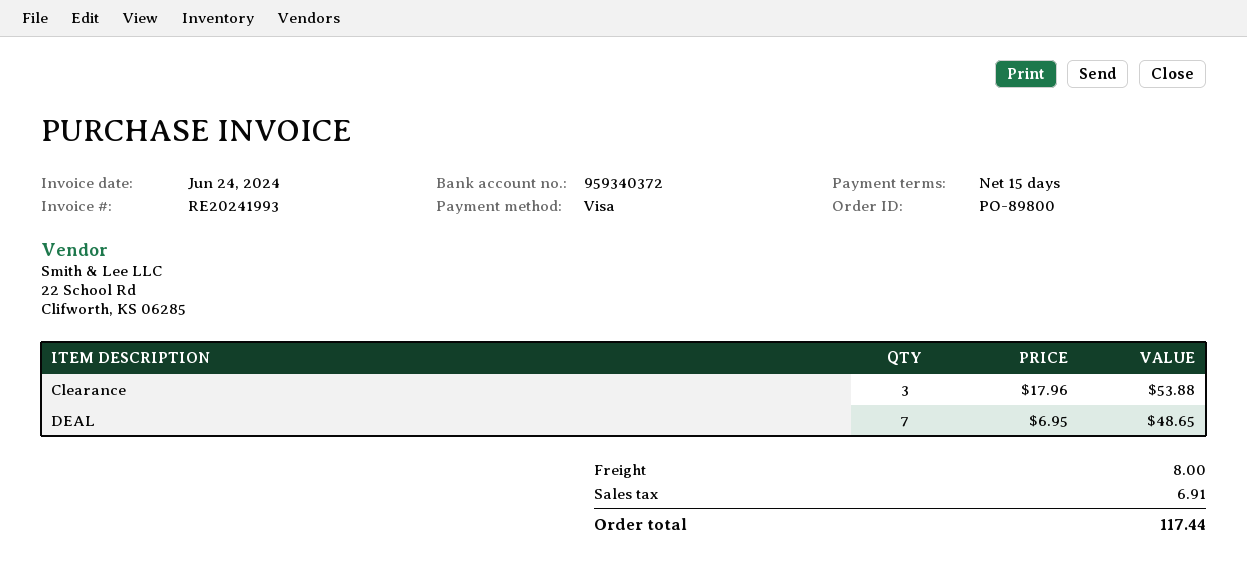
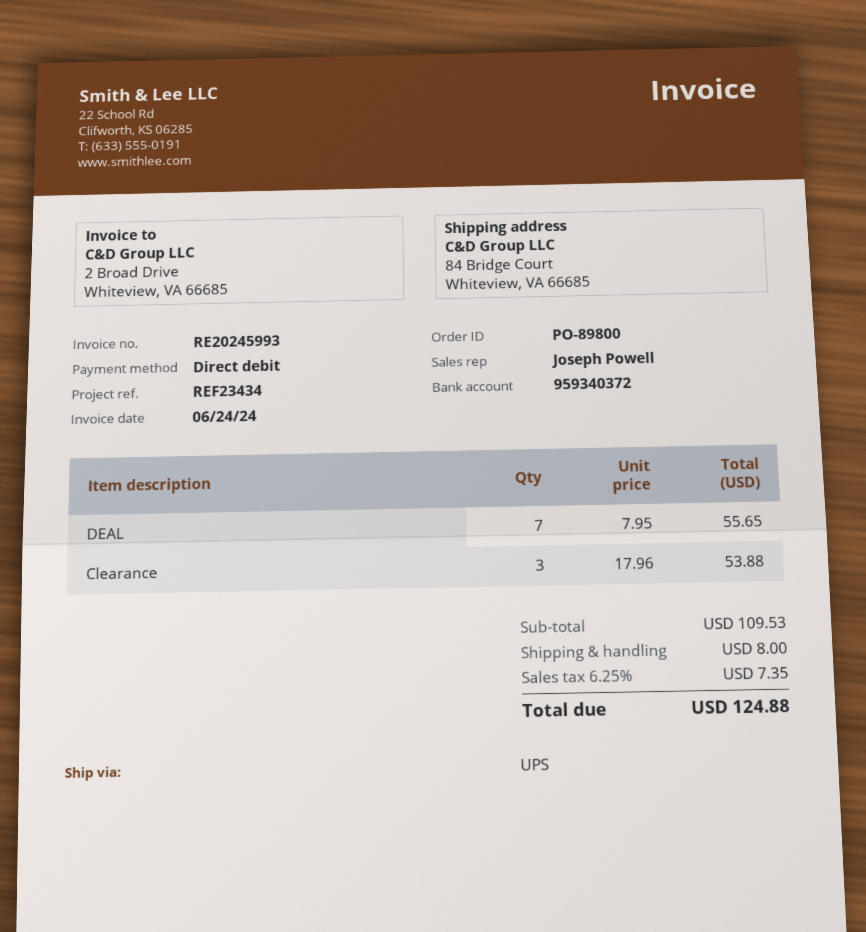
invoice number: RE20241993 -> RE20245993
payment method: Visa -> direct debit
DEAL: 7 x 6.95 = 48.65 -> 7 x 7.95 = 55.65
tax: 6.91 -> 7.35
total: 117.44 -> 124.88

